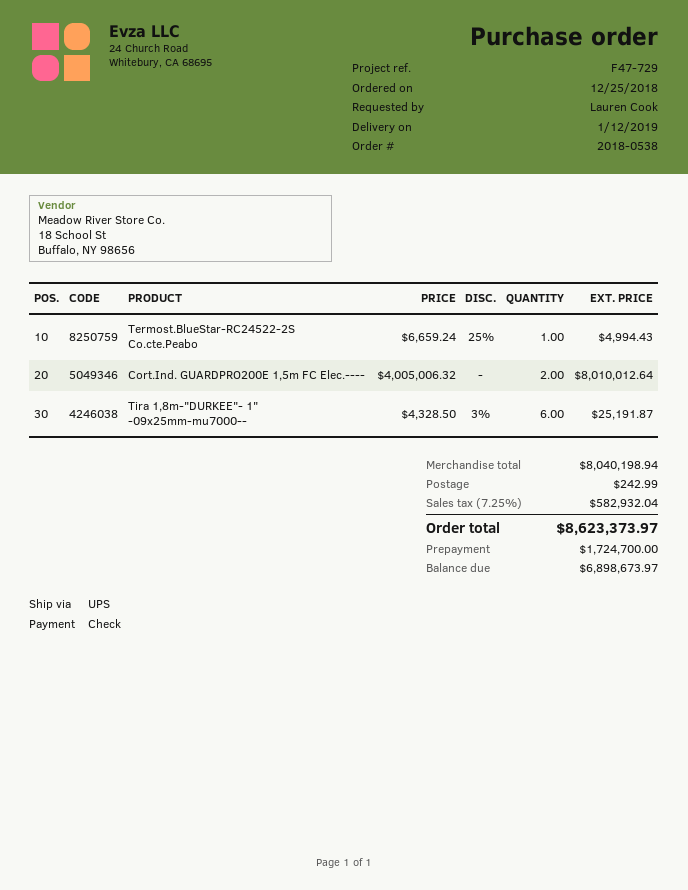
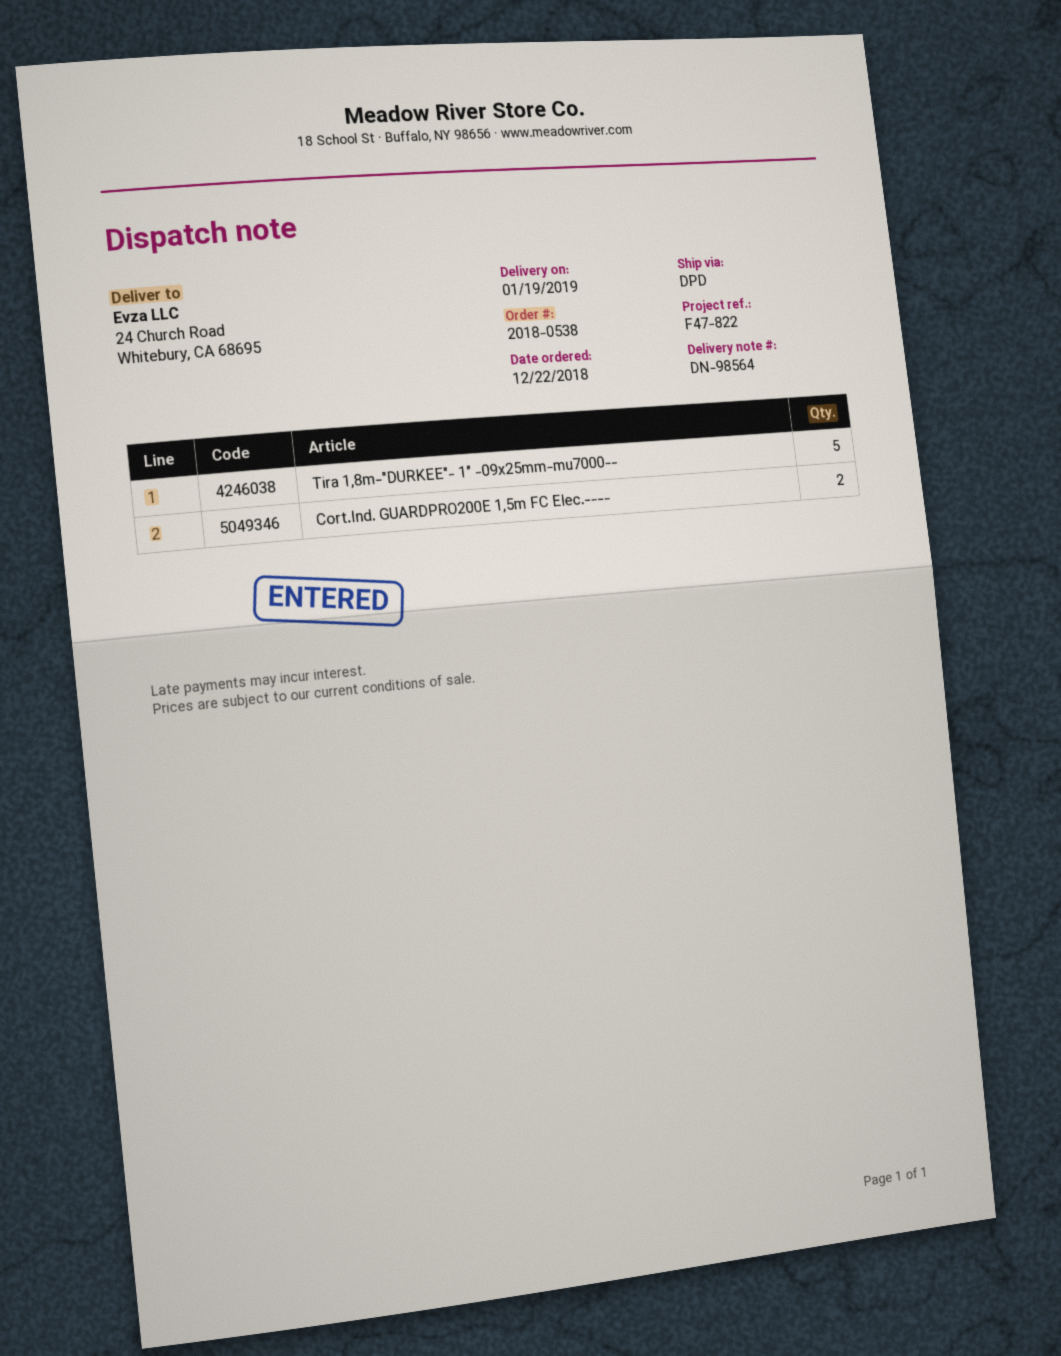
order date: 2018-12-25 -> 2018-12-22
delivery date: 2019-01-12 -> 2019-01-19
reference: F47-729 -> F47-822
shipping method: UPS -> DPD
Termost.BlueStar-RC24522-2S Co.cte.Peabo: 1 -> none
Tira 1,8m-"DURKEE"- 1" -09x25mm-mu7000--: 6 -> 5

